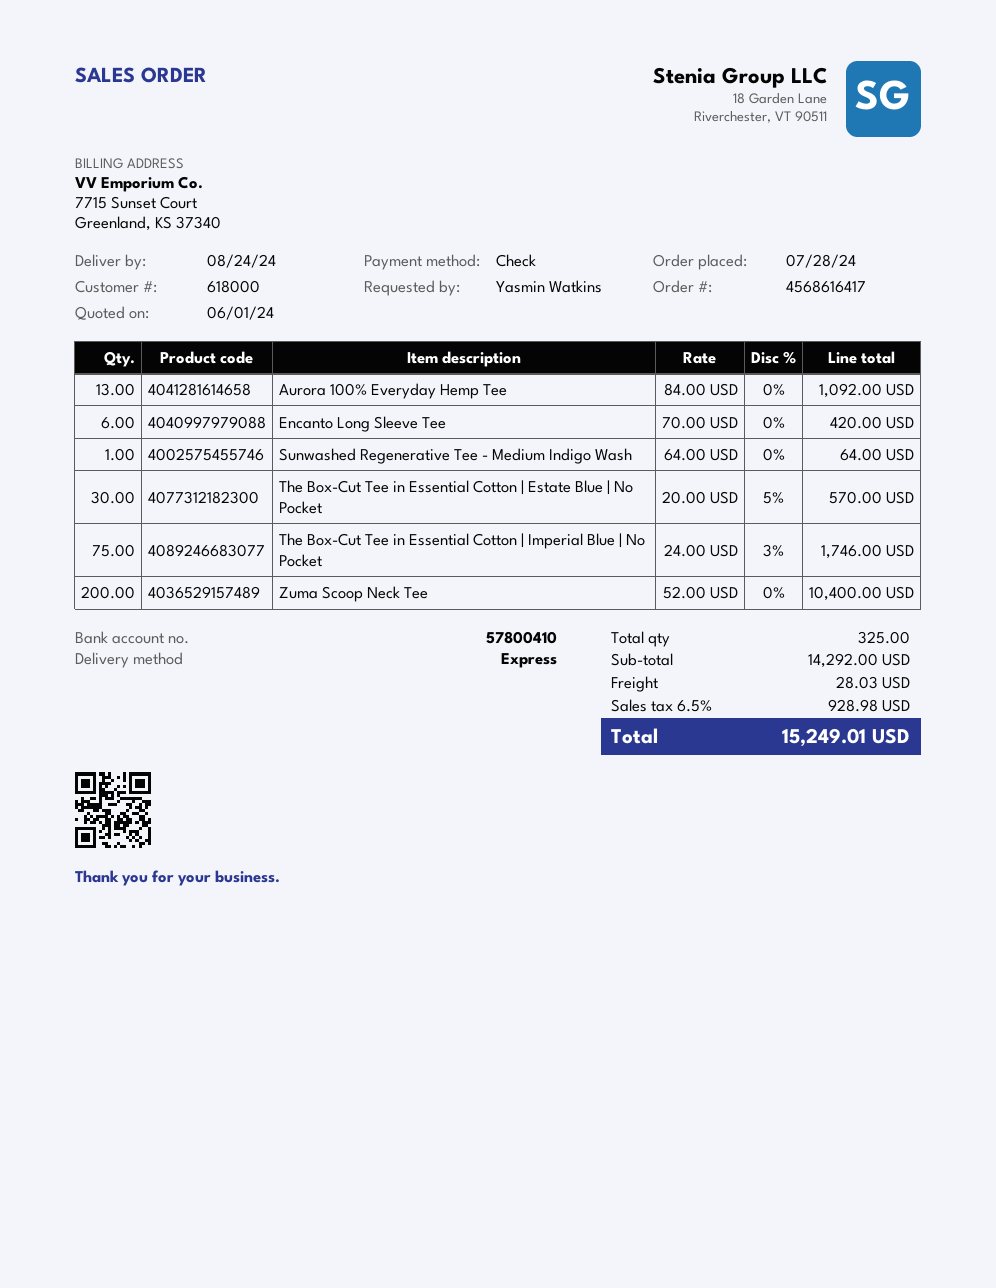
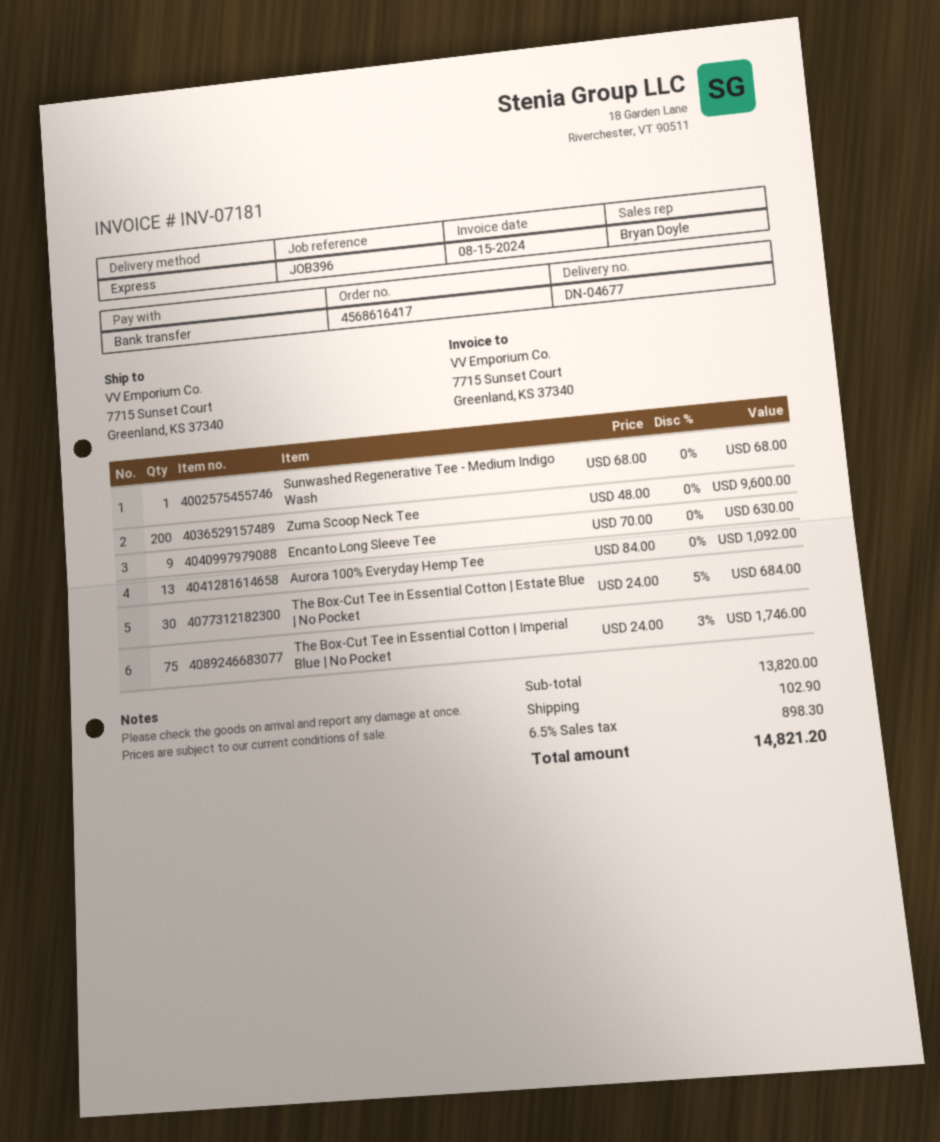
payment method: cheque -> bank transfer
Encanto Long Sleeve Tee: 6 x 70.00 = 420.00 -> 9 x 70.00 = 630.00
Sunwashed Regenerative Tee - Medium Indigo Wash: 1 x 64.00 = 64.00 -> 1 x 68.00 = 68.00
The Box-Cut Tee in Essential Cotton | Estate Blue | No Pocket: 30 x 20.00 - 5% = 570.00 -> 30 x 24.00 - 5% = 684.00
Zuma Scoop Neck Tee: 200 x 52.00 = 10400.00 -> 200 x 48.00 = 9600.00
subtotal: 14292.00 -> 13820.00
shipping: 28.03 -> 102.90
tax: 6.5% = 928.98 -> 6.5% = 898.30
total: 15249.01 -> 14821.20

